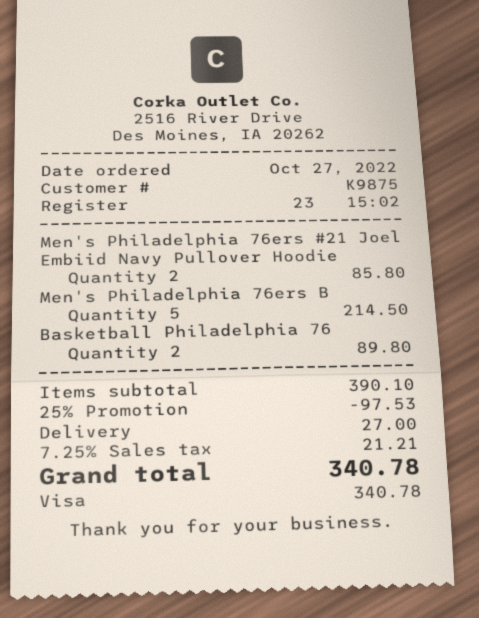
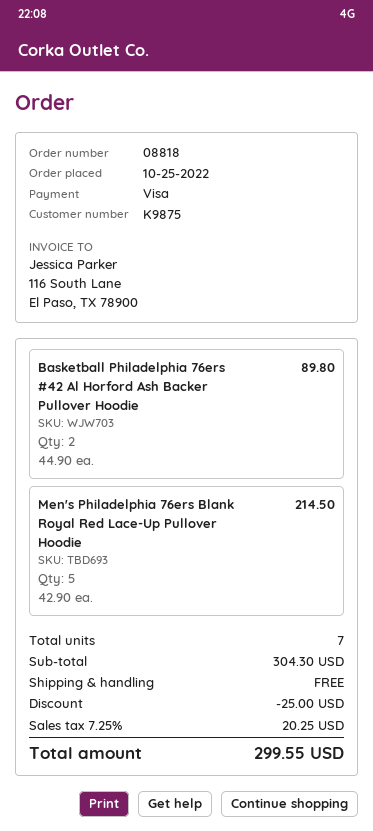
order date: 2022-10-27 -> 2022-10-25
Men's Philadelphia 76ers #21 Joel Embiid Navy Pullover Hoodie: 2 for 85.80 -> none
subtotal: 390.10 -> 304.30
discount: 97.53 -> 25.00
shipping: 27.00 -> 0.00
tax: 7.25% = 21.21 -> 7.25% = 20.25
total: 340.78 -> 299.55

